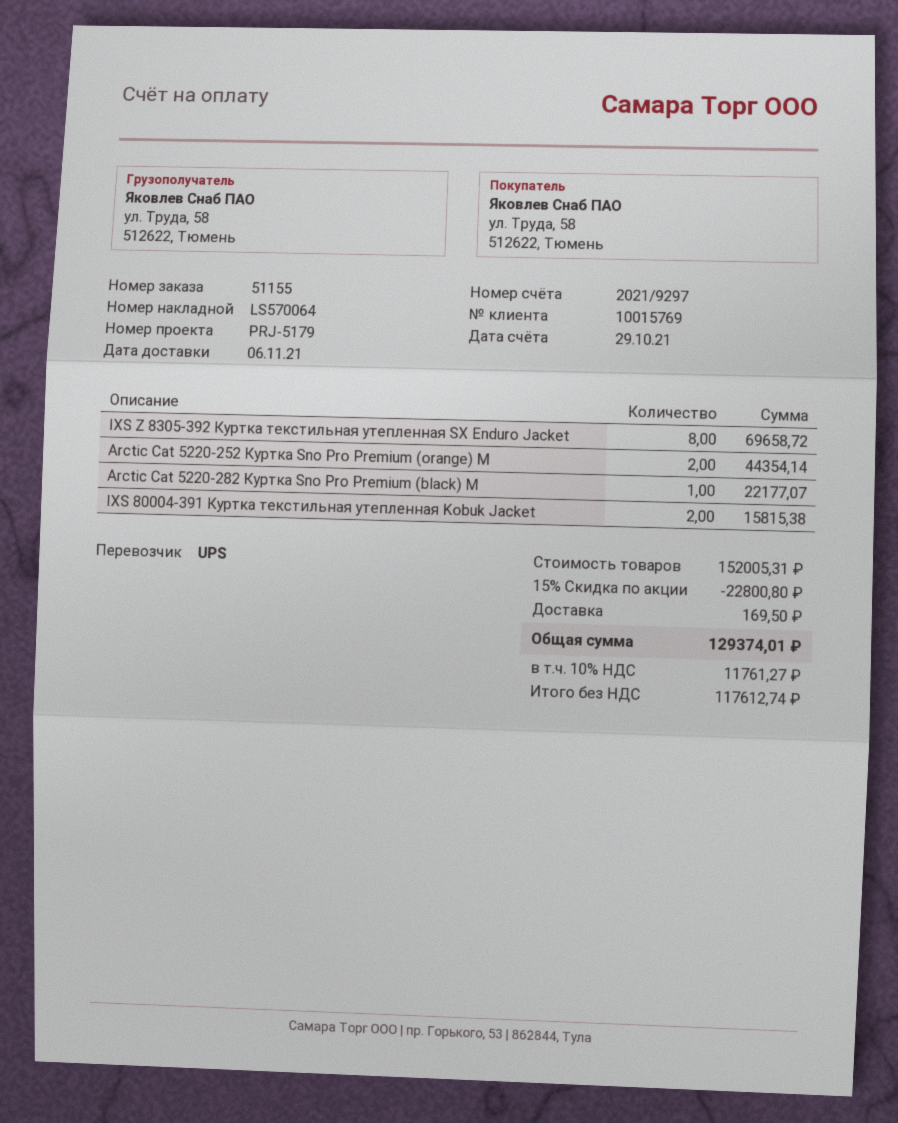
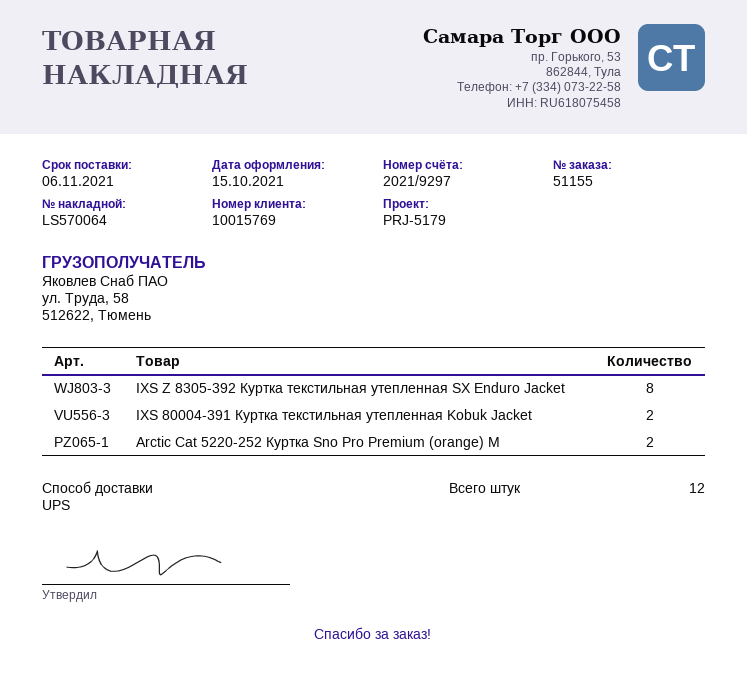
Arctic Cat 5220-282 Куртка Sno Pro Premium (black) M: 1 -> none

